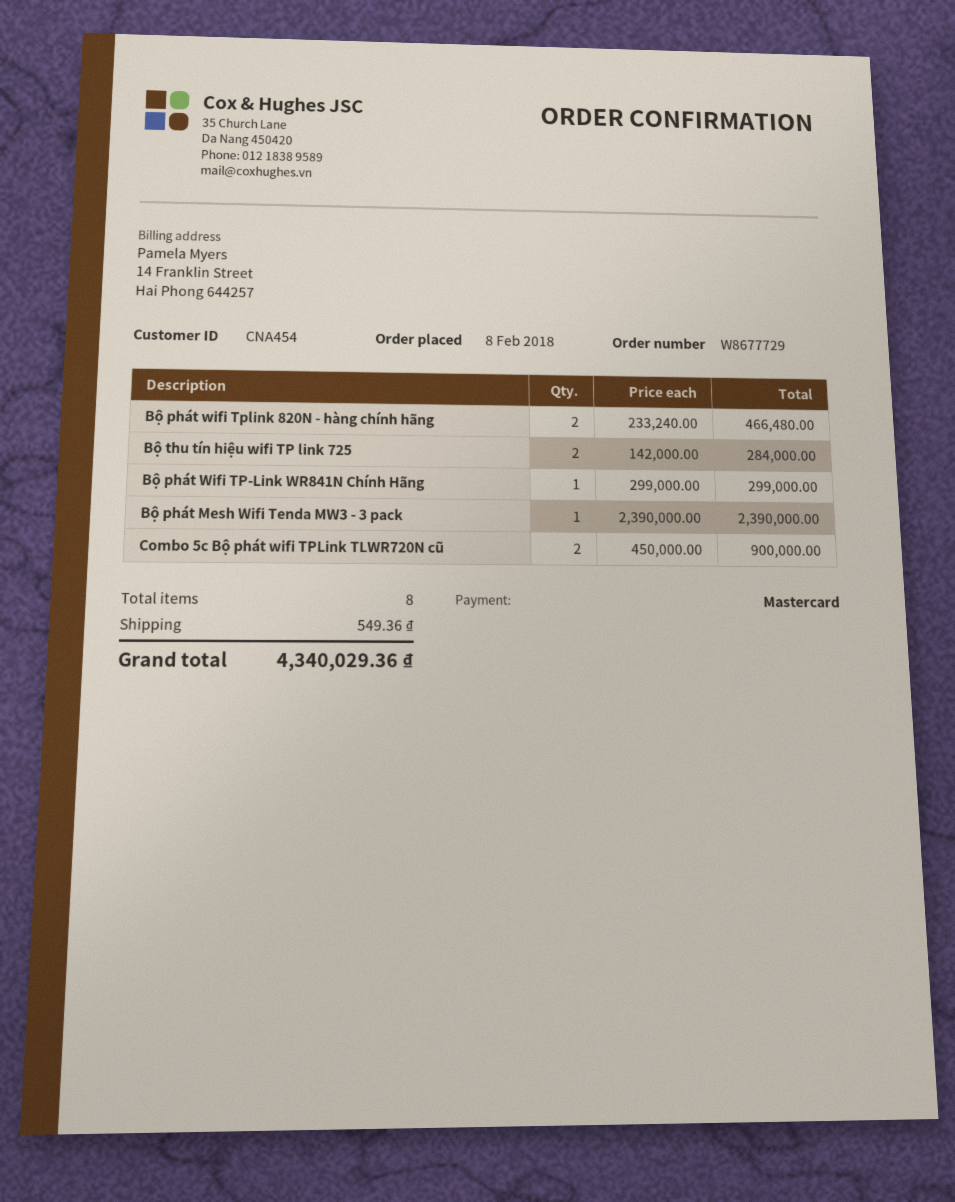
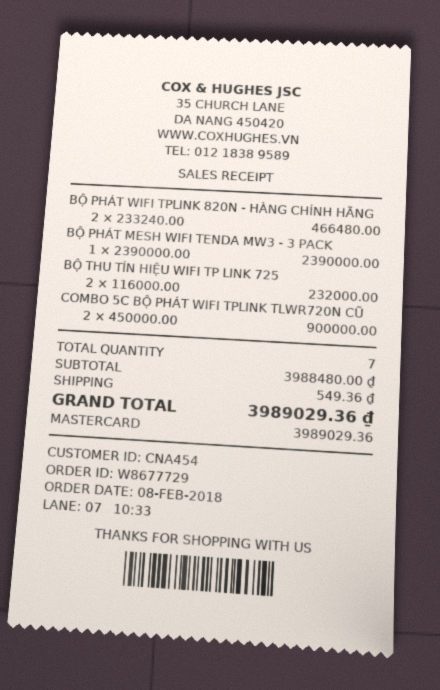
Bộ thu tín hiệu wifi TP link 725: 2 x 142000.00 = 284000.00 -> 2 x 116000.00 = 232000.00
Bộ phát Wifi TP-Link WR841N Chính Hãng: 1 x 299000.00 = 299000.00 -> none
total quantity: 8 -> 7
total: 4340029.36 -> 3989029.36

